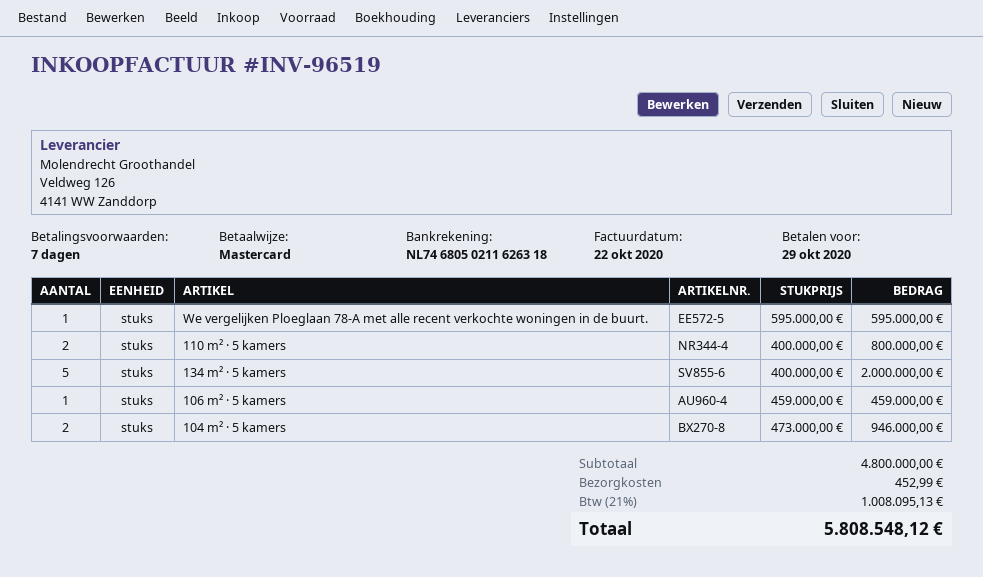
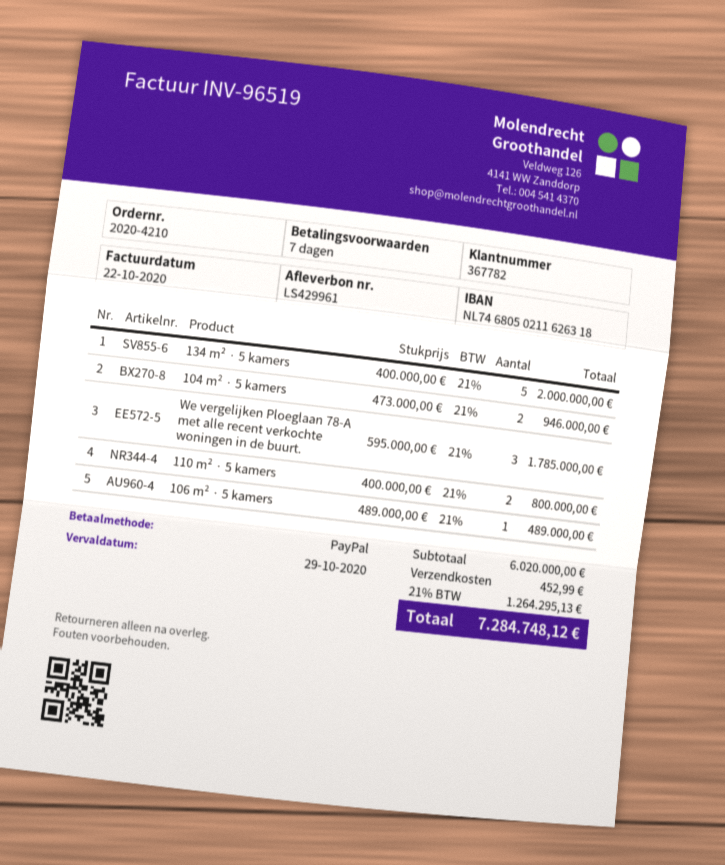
payment method: Mastercard -> PayPal
We vergelijken Ploeglaan 78-A met alle recent verkochte woningen in de buurt.: 1 x 595000.00 = 595000.00 -> 3 x 595000.00 = 1785000.00
106 m² · 5 kamers: 1 x 459000.00 = 459000.00 -> 1 x 489000.00 = 489000.00
subtotal: 4800000.00 -> 6020000.00
tax: 21% = 1008095.13 -> 21% = 1264295.13
total: 5808548.12 -> 7284748.12

